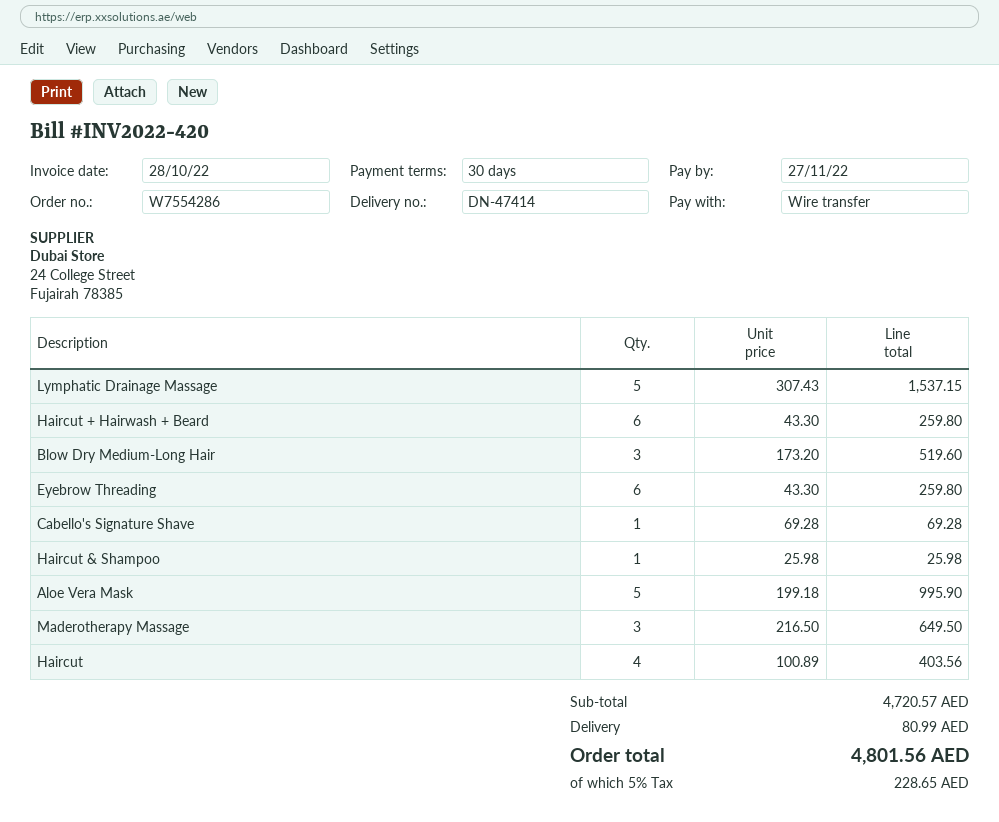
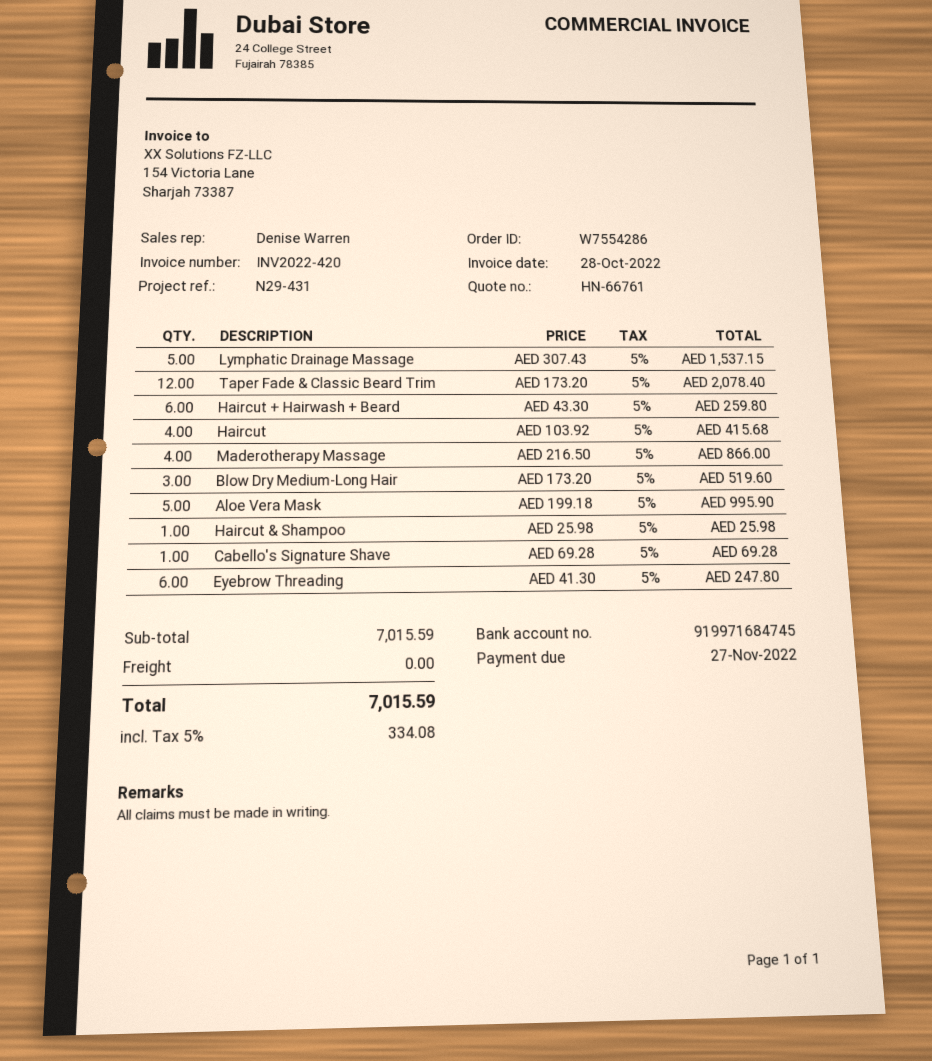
Eyebrow Threading: 6 x 43.30 = 259.80 -> 6 x 41.30 = 247.80
Maderotherapy Massage: 3 x 216.50 = 649.50 -> 4 x 216.50 = 866.00
Haircut: 4 x 100.89 = 403.56 -> 4 x 103.92 = 415.68
Taper Fade & Classic Beard Trim: none -> 12 x 173.20 = 2078.40
subtotal: 4720.57 -> 7015.59
shipping: 80.99 -> 0.00
tax: 5% = 228.65 -> 5% = 334.08
total: 4801.56 -> 7015.59

